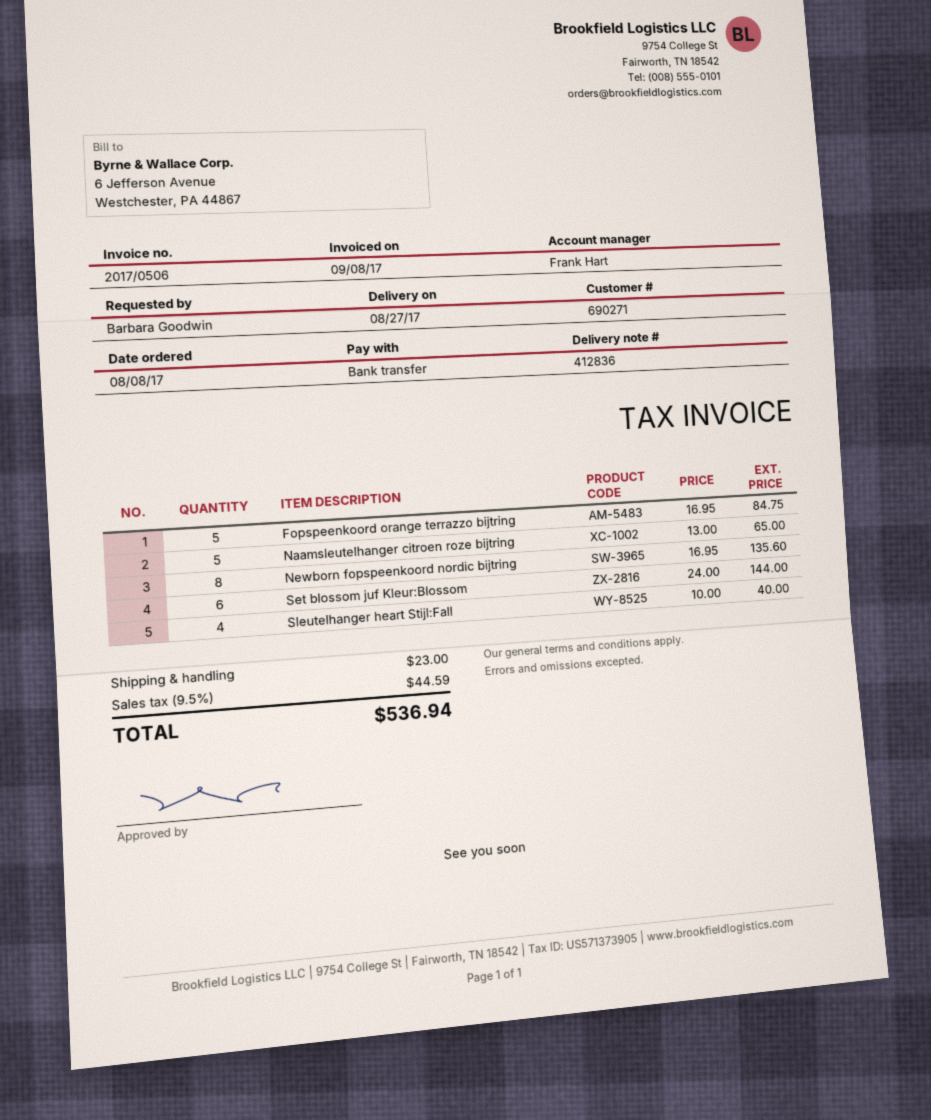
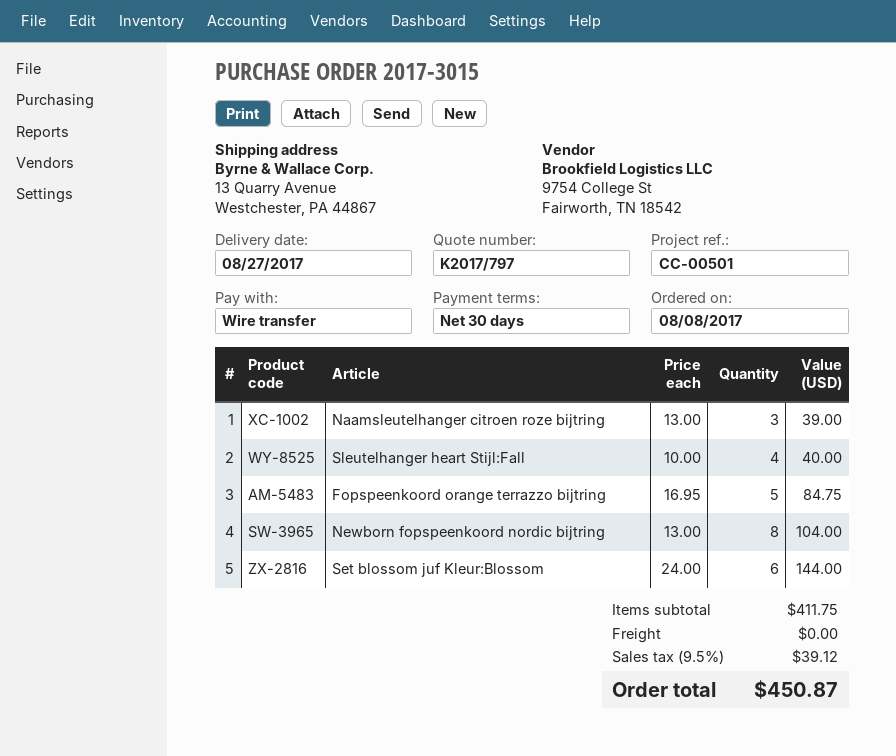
Naamsleutelhanger citroen roze bijtring: 5 x 13.00 = 65.00 -> 3 x 13.00 = 39.00
Newborn fopspeenkoord nordic bijtring: 8 x 16.95 = 135.60 -> 8 x 13.00 = 104.00
shipping: 23.00 -> 0.00
tax: 9.5% = 44.59 -> 9.5% = 39.12
total: 536.94 -> 450.87

